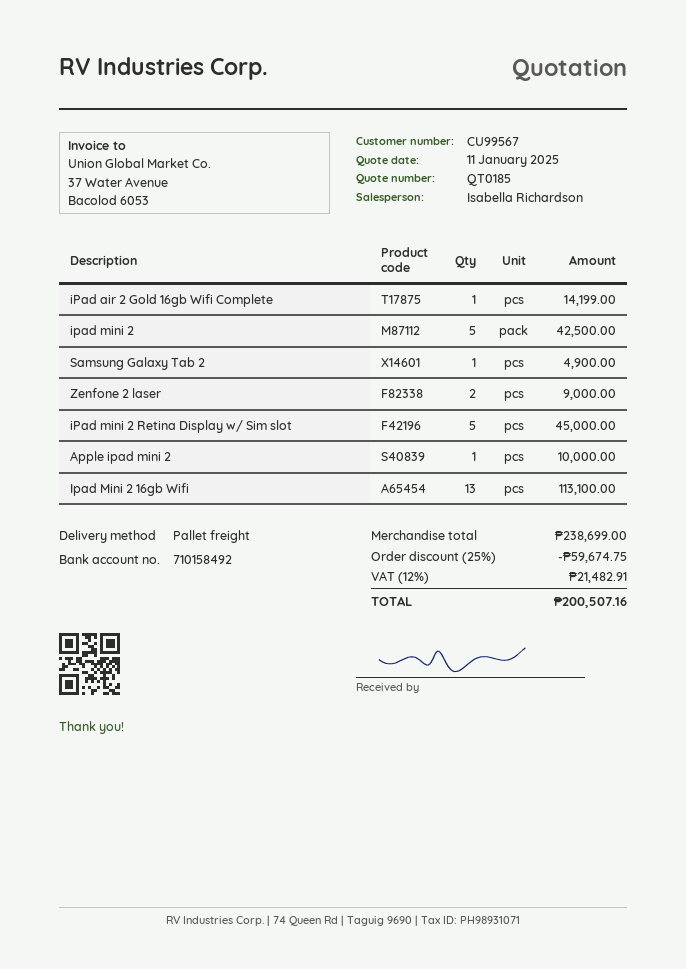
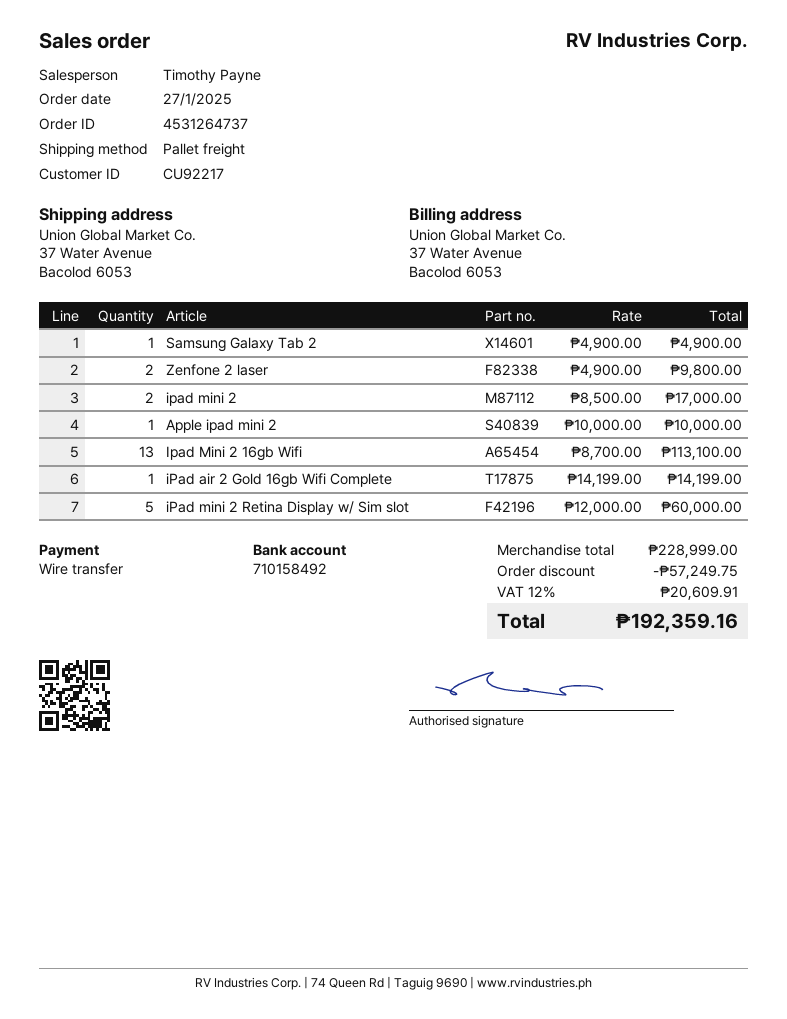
customer number: CU99567 -> CU92217
sales rep: Isabella Richardson -> Timothy Payne
ipad mini 2: 5 for 42500.00 -> 2 for 17000.00
Zenfone 2 laser: 2 for 9000.00 -> 2 for 9800.00
iPad mini 2 Retina Display w/ Sim slot: 5 for 45000.00 -> 5 for 60000.00
subtotal: 238699.00 -> 228999.00
discount: 59674.75 -> 57249.75
tax: 12% = 21482.91 -> 12% = 20609.91
total: 200507.16 -> 192359.16

